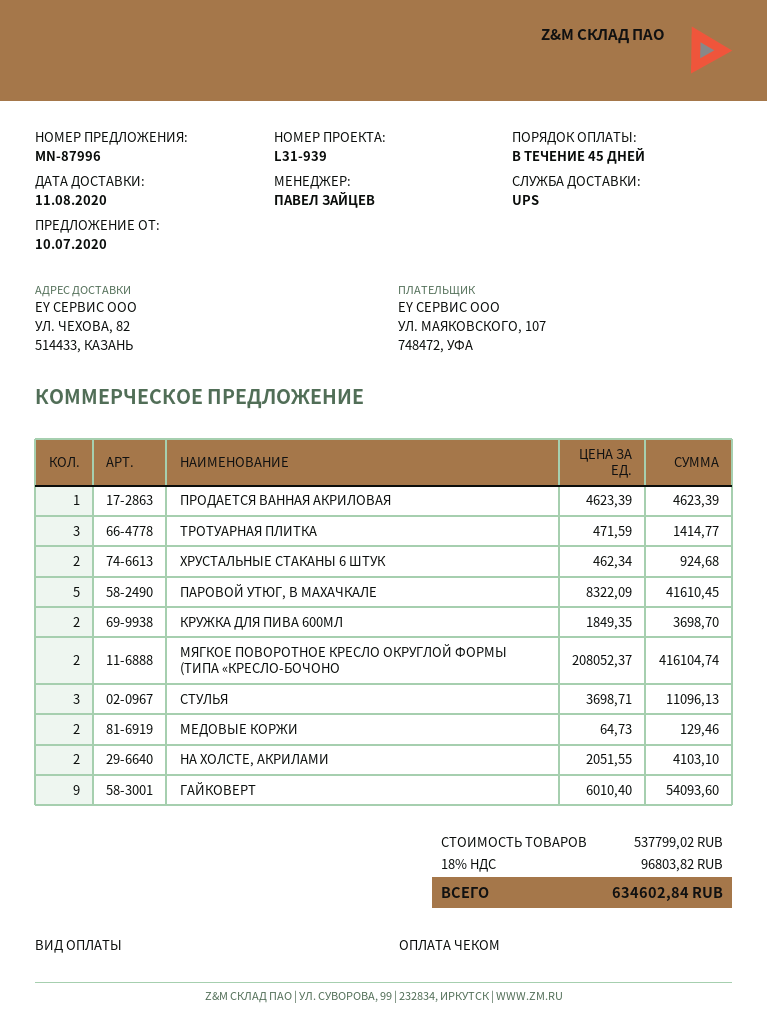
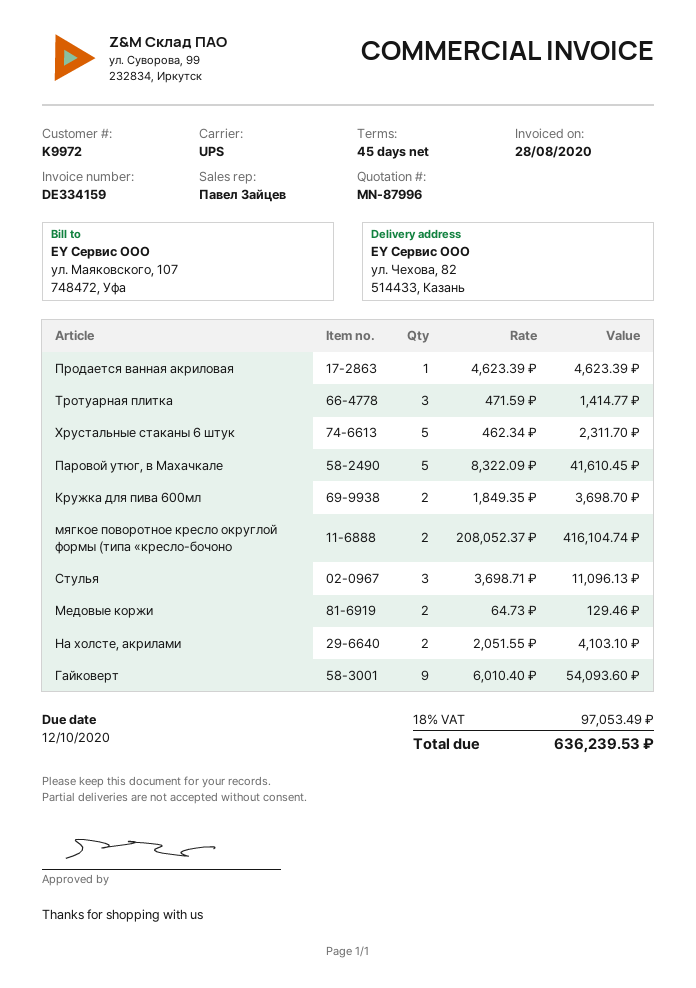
ХРУСТАЛЬНЫЕ СТАКАНЫ 6 ШТУК: 2 x 462.34 = 924.68 -> 5 x 462.34 = 2311.70
tax: 18% = 96803.82 -> 18% = 97053.49
total: 634602.84 -> 636239.53

